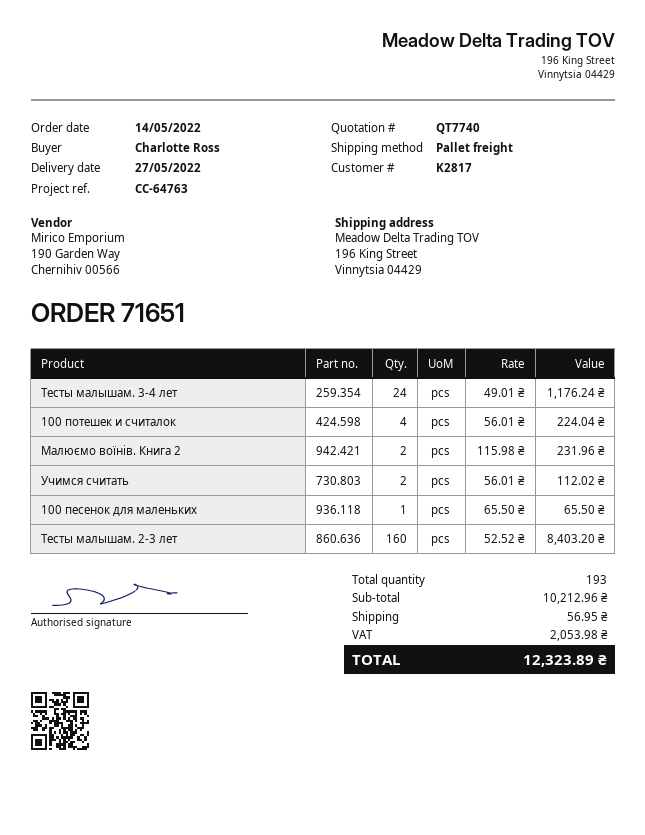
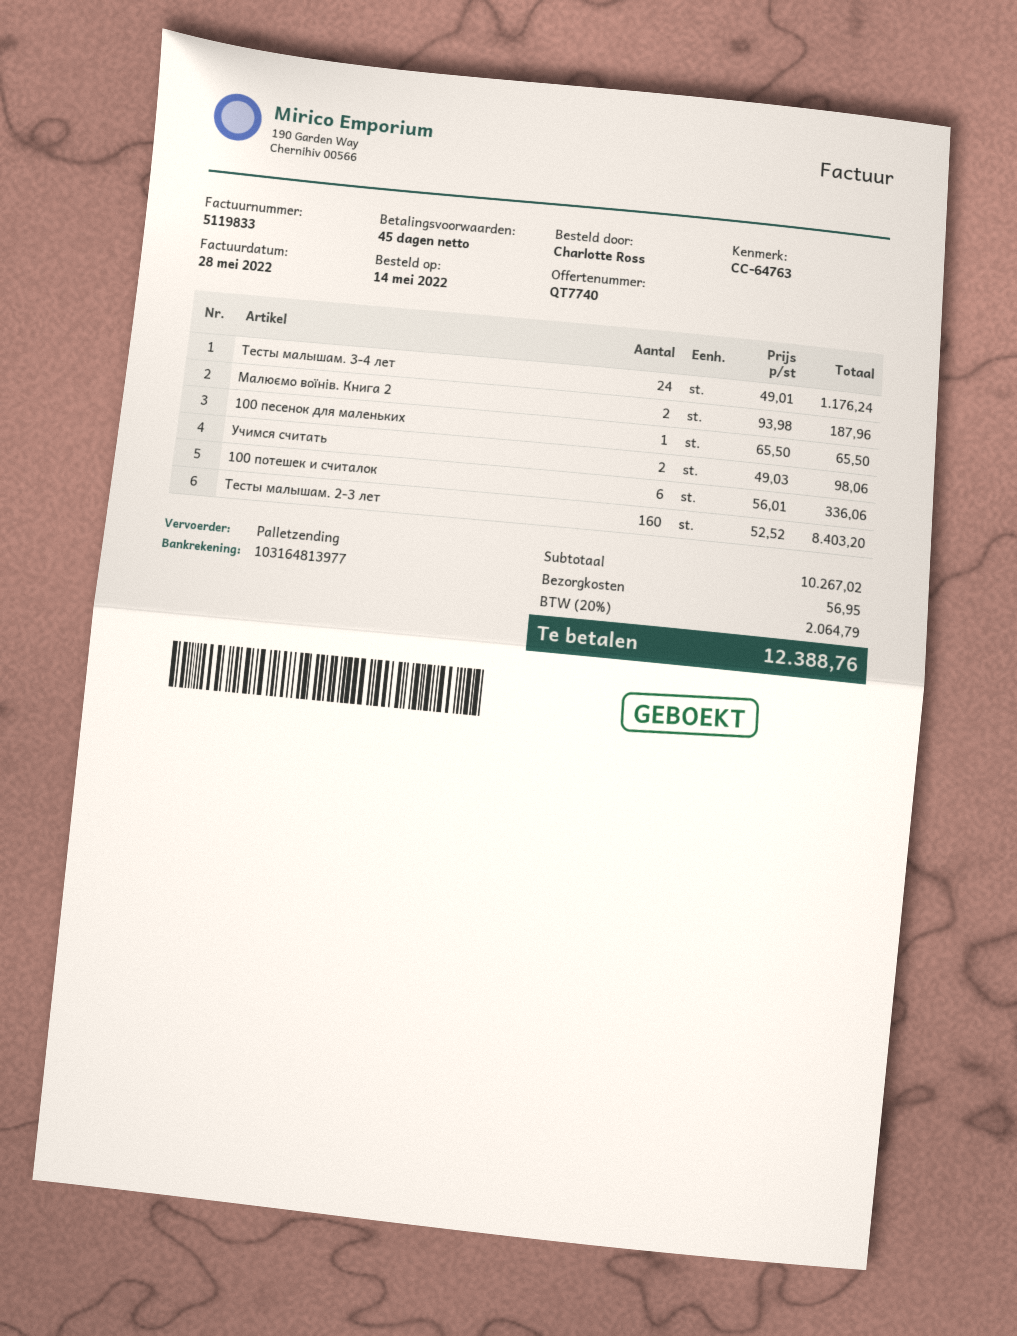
100 потешек и считалок: 4 x 56.01 = 224.04 -> 6 x 56.01 = 336.06
Малюємо воїнів. Книга 2: 2 x 115.98 = 231.96 -> 2 x 93.98 = 187.96
Учимся считать: 2 x 56.01 = 112.02 -> 2 x 49.03 = 98.06
subtotal: 10212.96 -> 10267.02
tax: 2053.98 -> 2064.79
total: 12323.89 -> 12388.76

